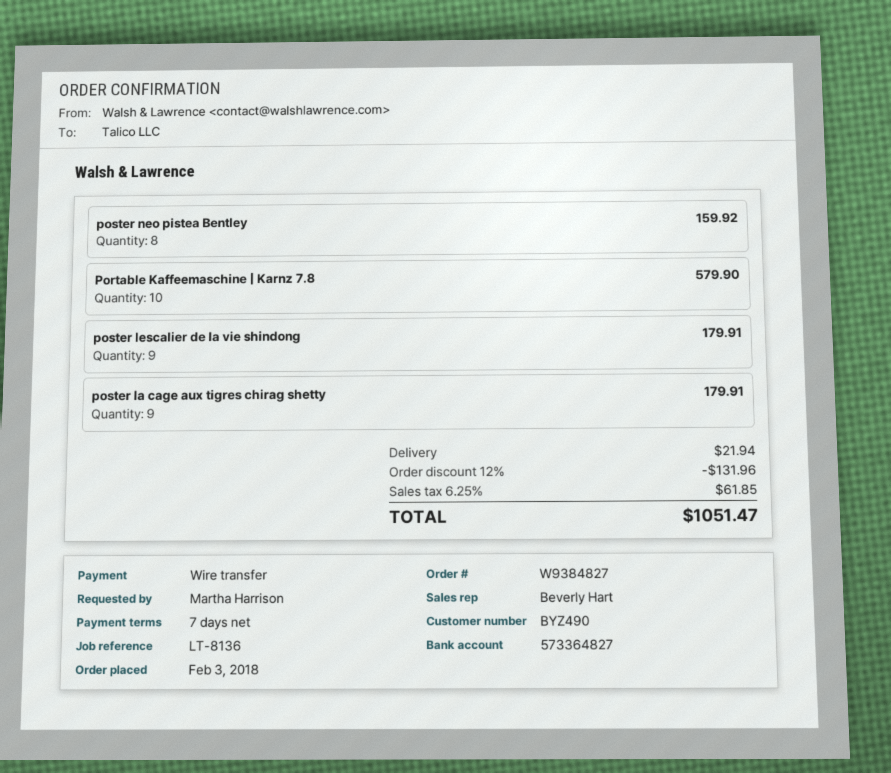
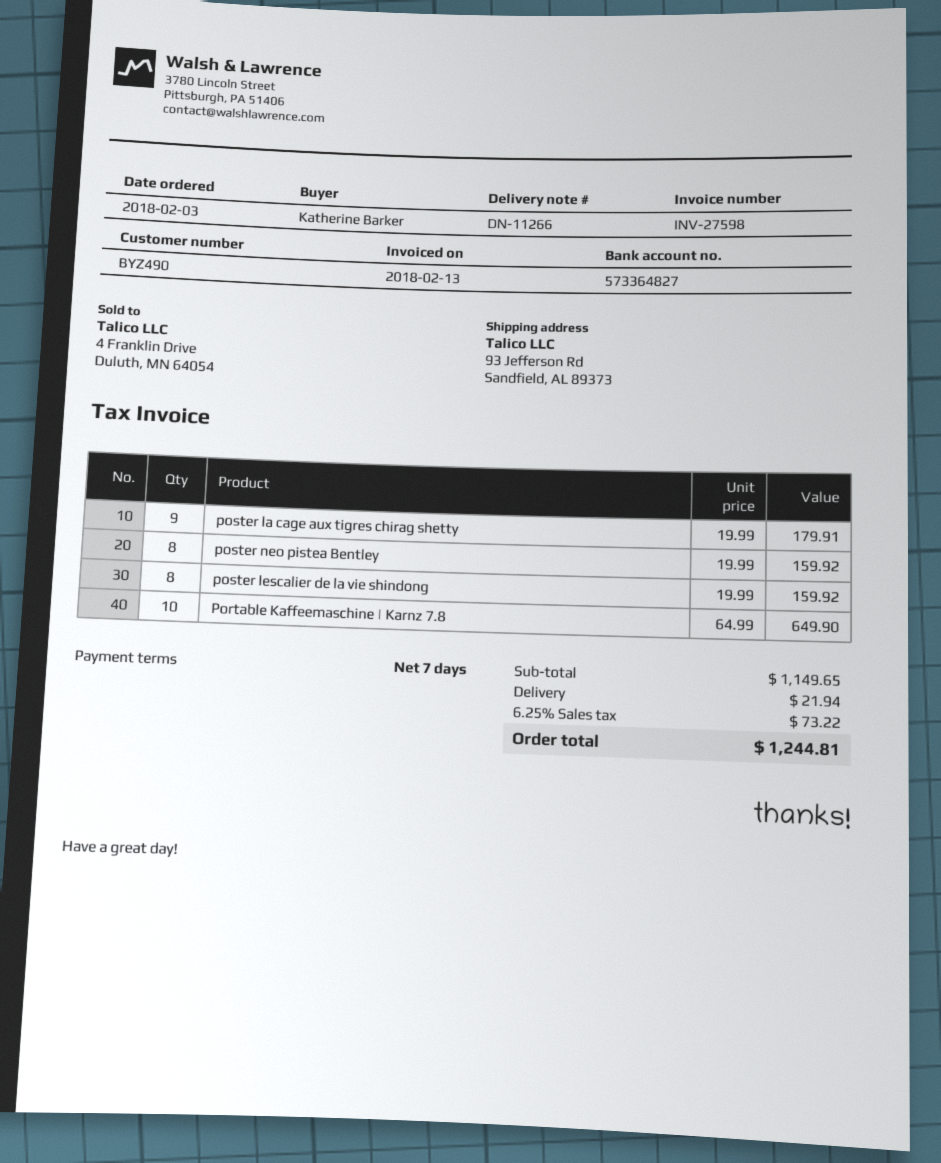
ordered by: Martha Harrison -> Katherine Barker
Portable Kaffeemaschine | Karnz 7.8: 10 for 579.90 -> 10 for 649.90
poster lescalier de la vie shindong: 9 for 179.91 -> 8 for 159.92
discount: 12% = 131.96 -> none
tax: 6.25% = 61.85 -> 6.25% = 73.22
total: 1051.47 -> 1244.81

